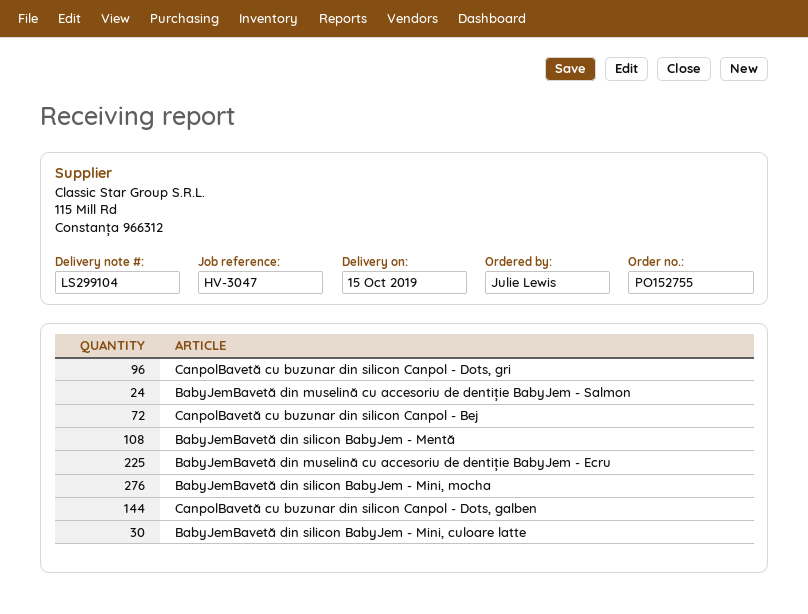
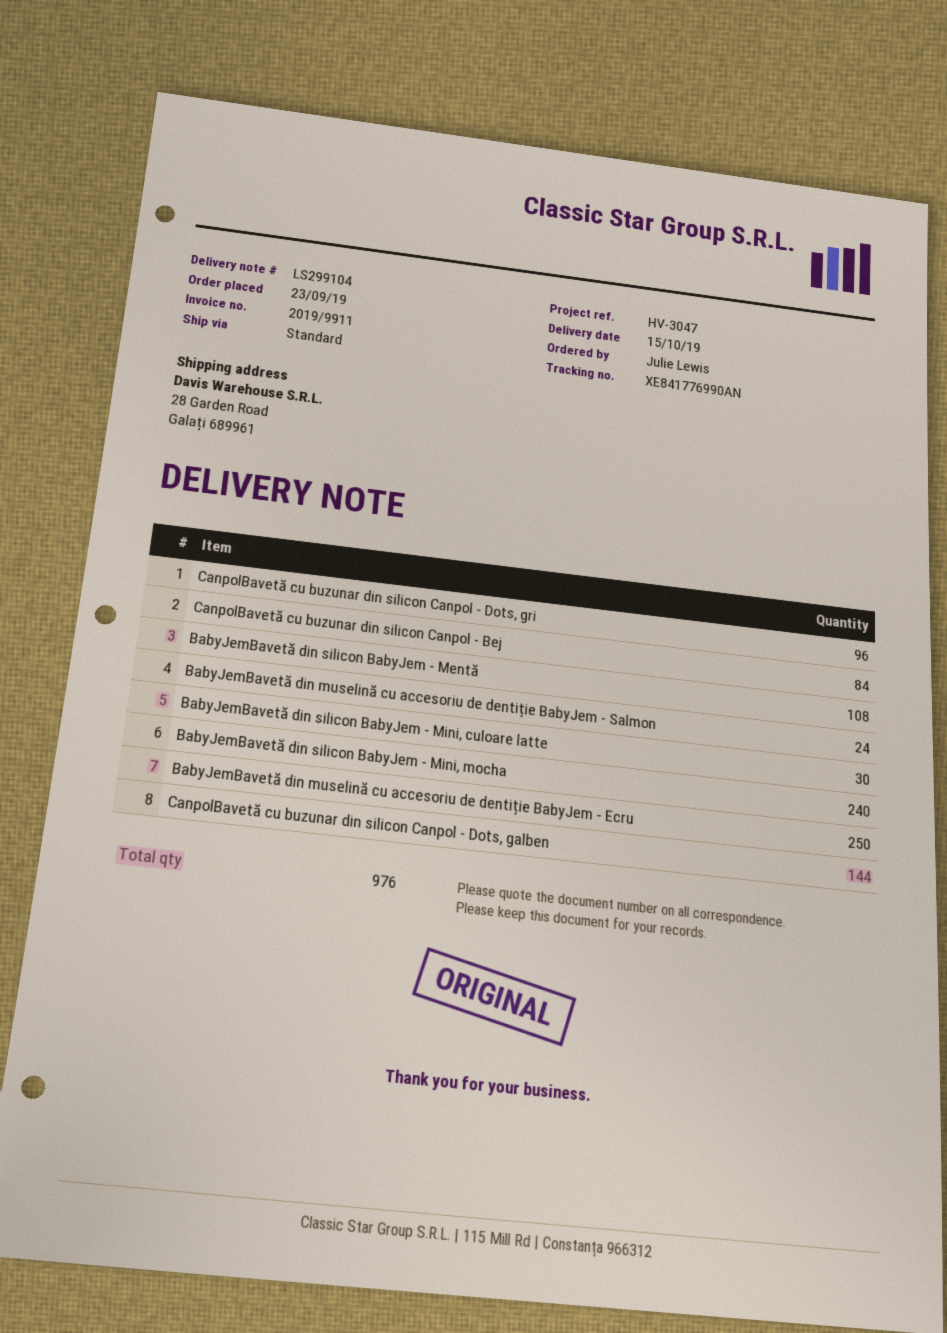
CanpolBavetă cu buzunar din silicon Canpol - Bej: 72 -> 84
BabyJemBavetă din muselină cu accesoriu de dentiție BabyJem - Ecru: 225 -> 250
BabyJemBavetă din silicon BabyJem - Mini, mocha: 276 -> 240

